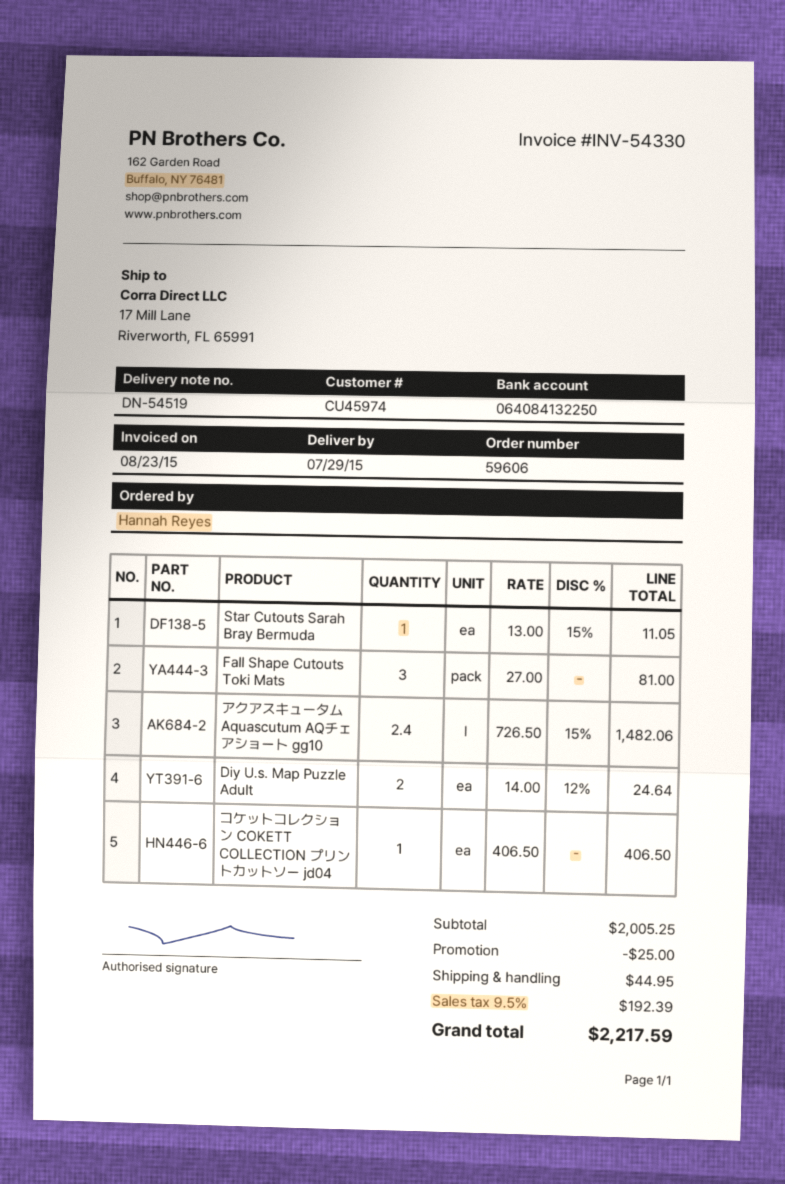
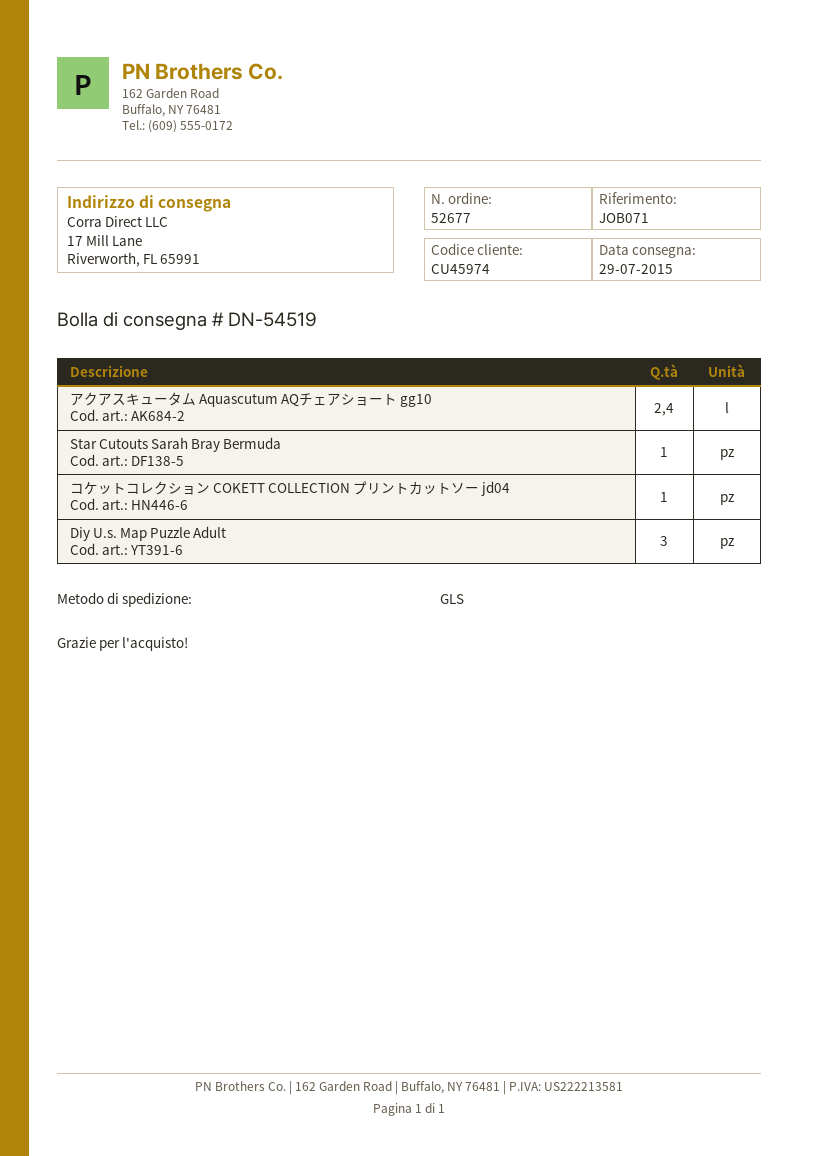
order number: 59606 -> 52677
Fall Shape Cutouts Toki Mats: 3 -> none
Diy U.s. Map Puzzle Adult: 2 -> 3

